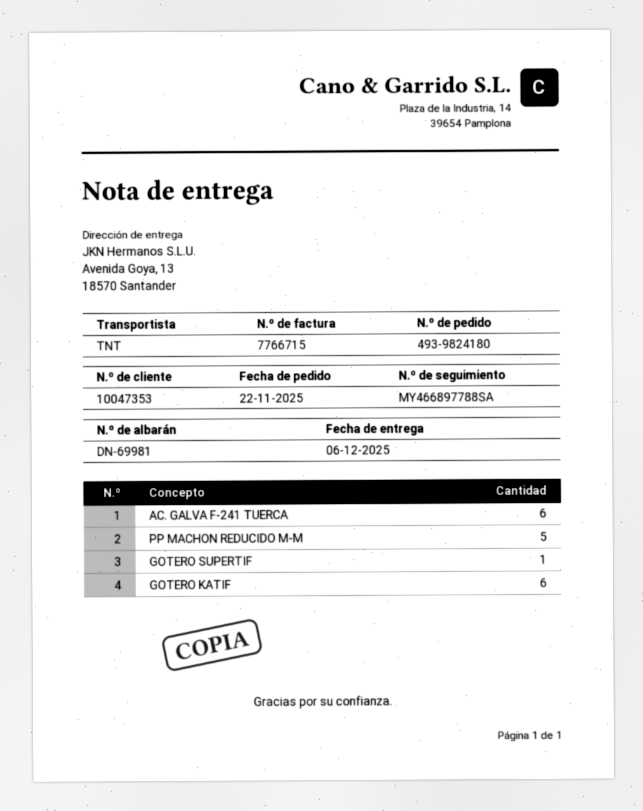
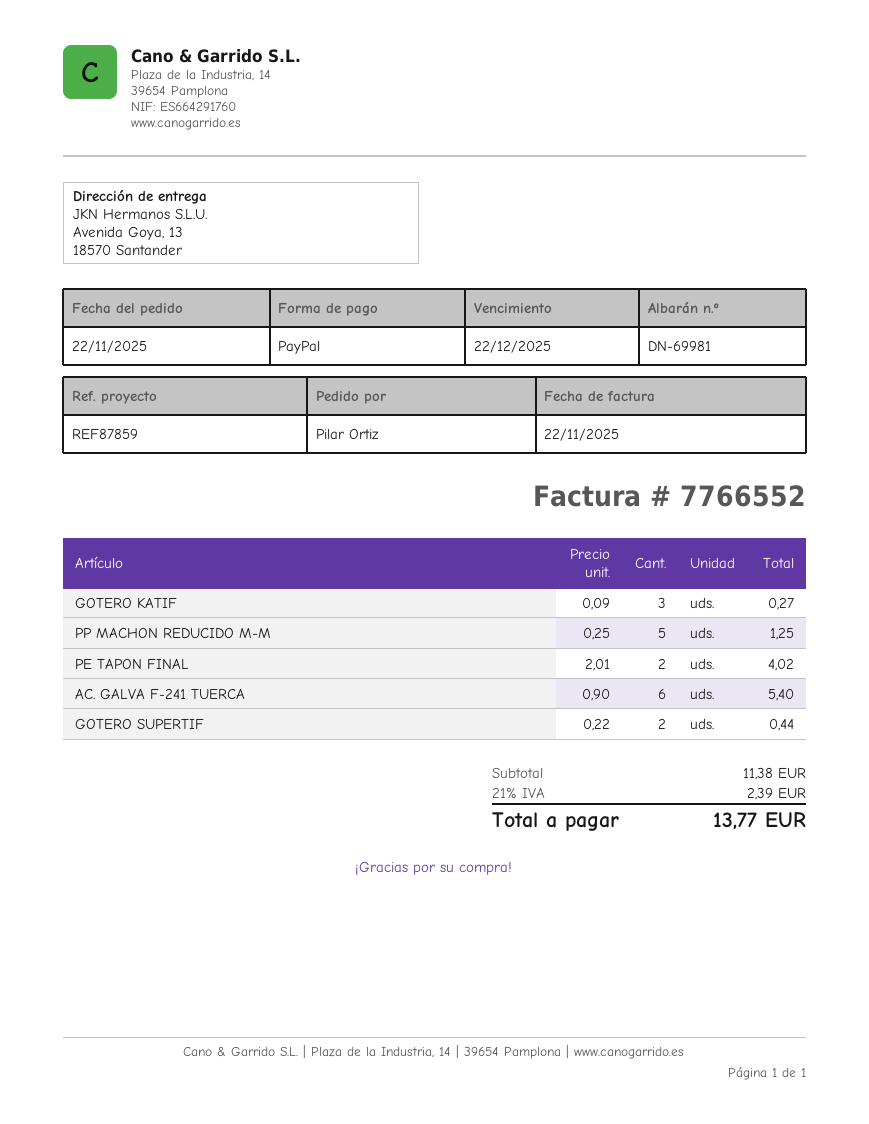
invoice number: 7766715 -> 7766552
GOTERO SUPERTIF: 1 -> 2
GOTERO KATIF: 6 -> 3
PE TAPON FINAL: none -> 2

